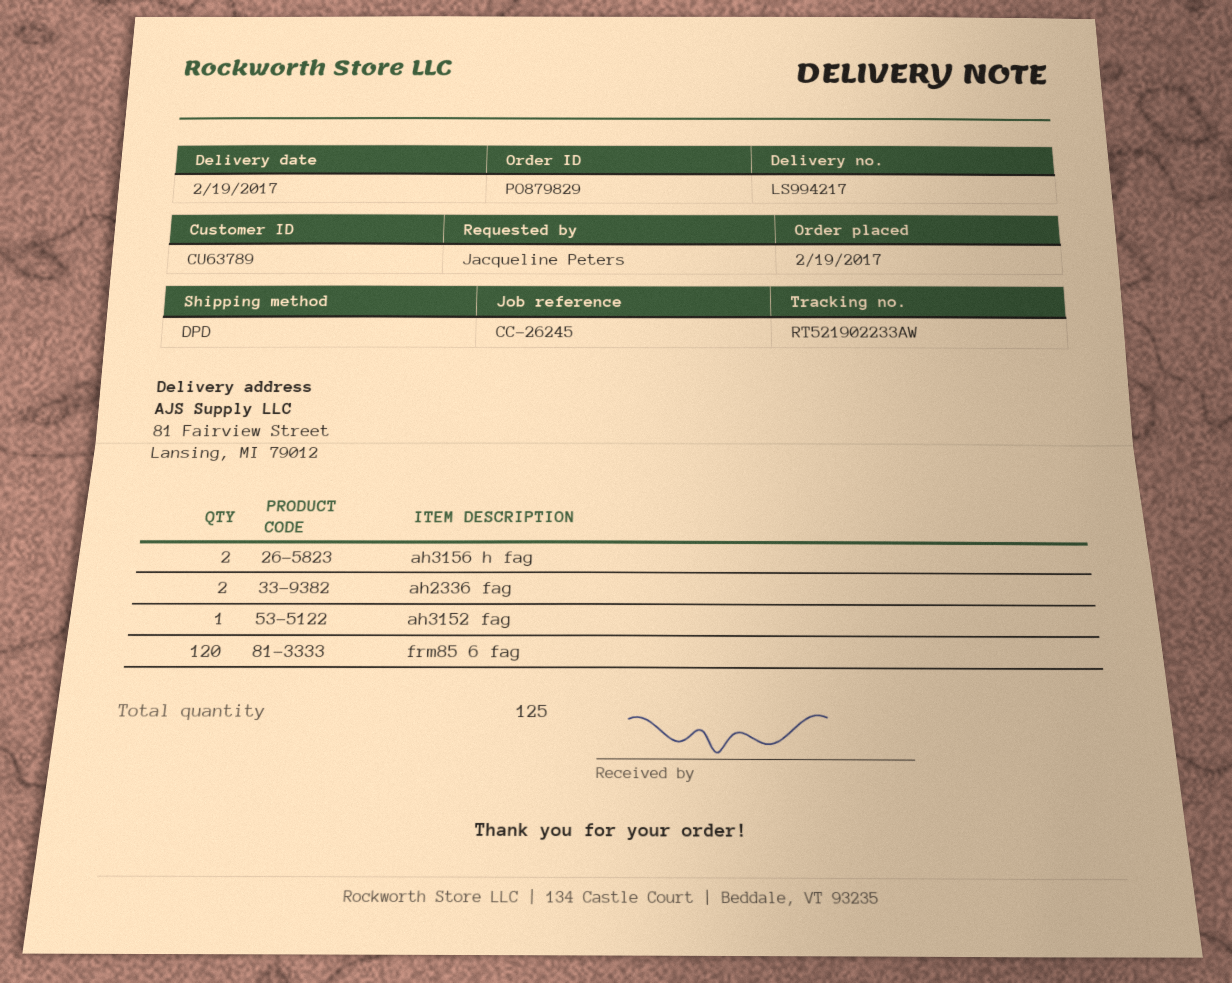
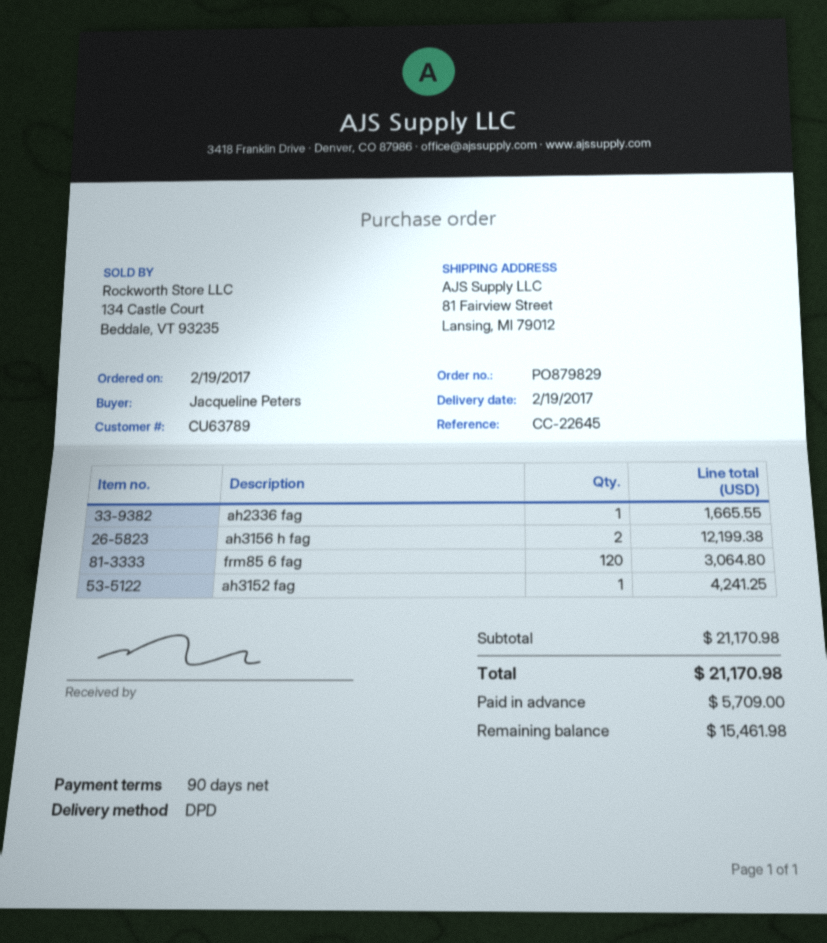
reference: CC-26245 -> CC-22645
ah2336 fag: 2 -> 1

